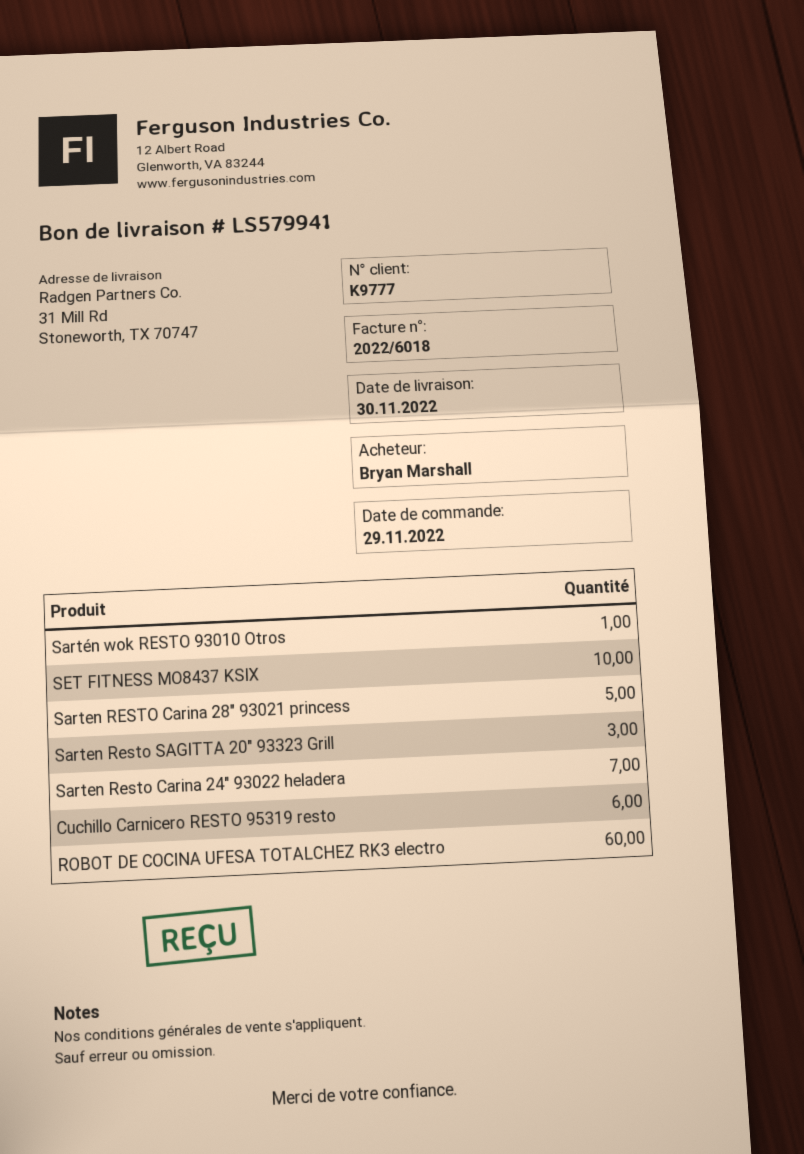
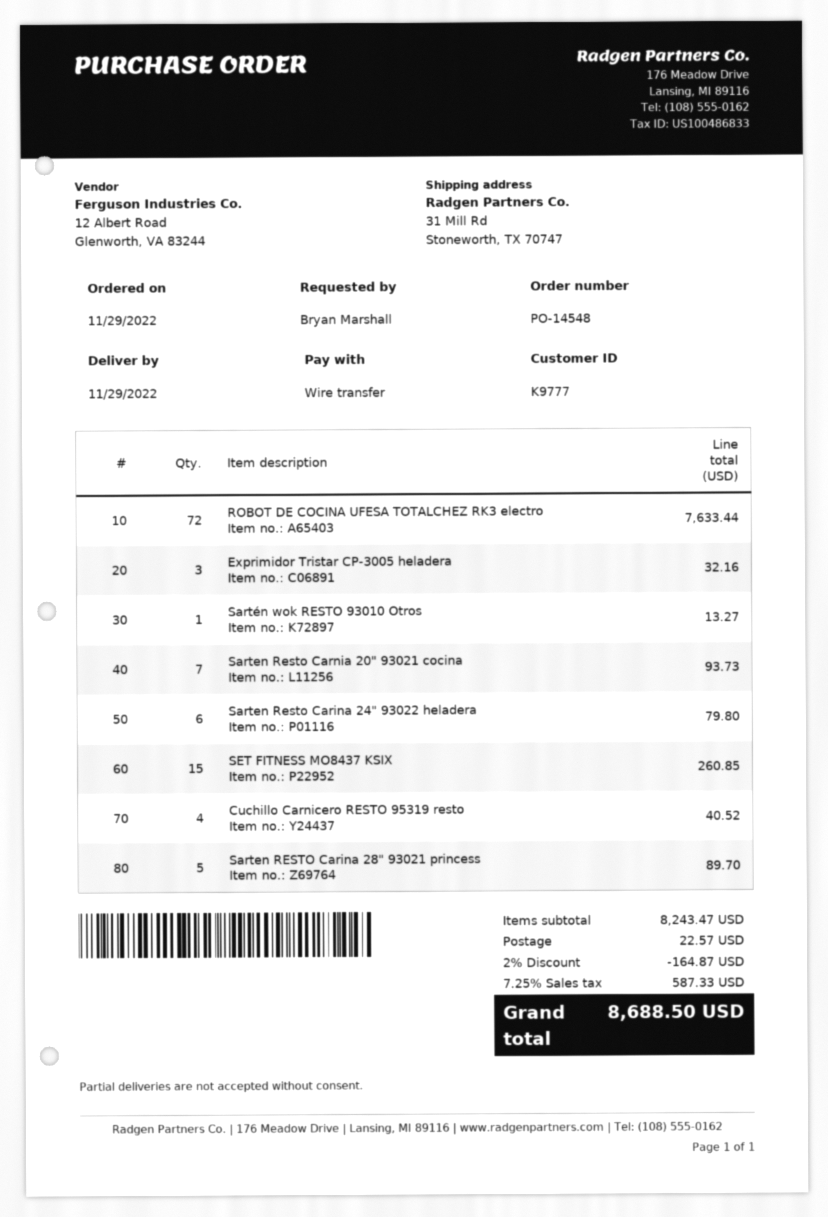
delivery date: 2022-11-30 -> 2022-11-29
SET FITNESS MO8437 KSIX: 10 -> 15
Sarten Resto SAGITTA 20" 93323 Grill: 3 -> none
Sarten Resto Carina 24" 93022 heladera: 7 -> 6
Cuchillo Carnicero RESTO 95319 resto: 6 -> 4
ROBOT DE COCINA UFESA TOTALCHEZ RK3 electro: 60 -> 72
Exprimidor Tristar CP-3005 heladera: none -> 3
Sarten Resto Carnia 20" 93021 cocina: none -> 7

